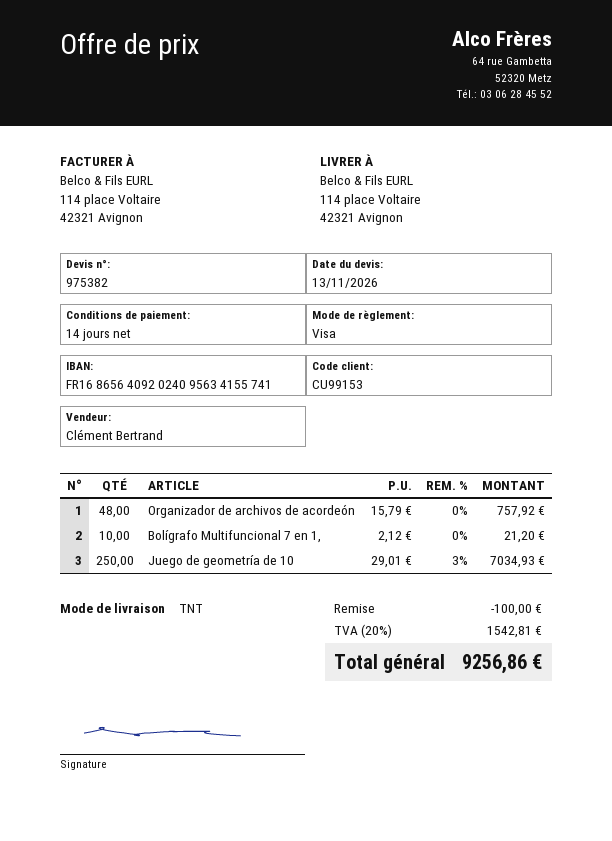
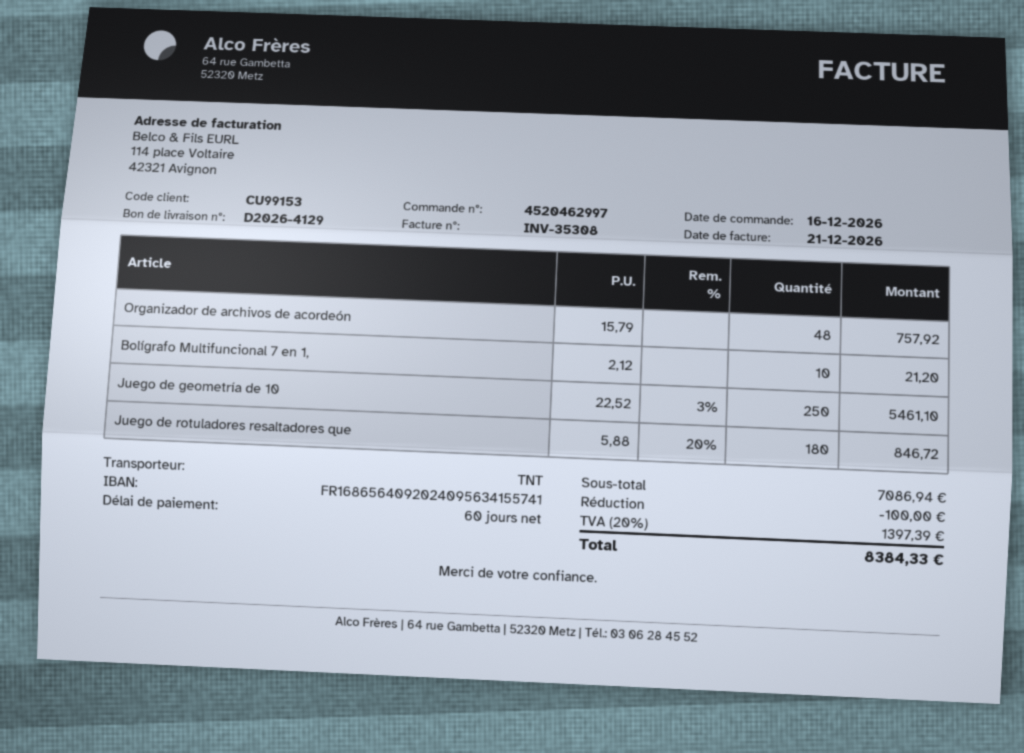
payment terms: 14 days -> 60 days
Juego de geometría de 10: 250 x 29.01 - 3% = 7034.93 -> 250 x 22.52 - 3% = 5461.10
Juego de rotuladores resaltadores que: none -> 180 x 5.88 - 20% = 846.72
tax: 20% = 1542.81 -> 20% = 1397.39
total: 9256.86 -> 8384.33

